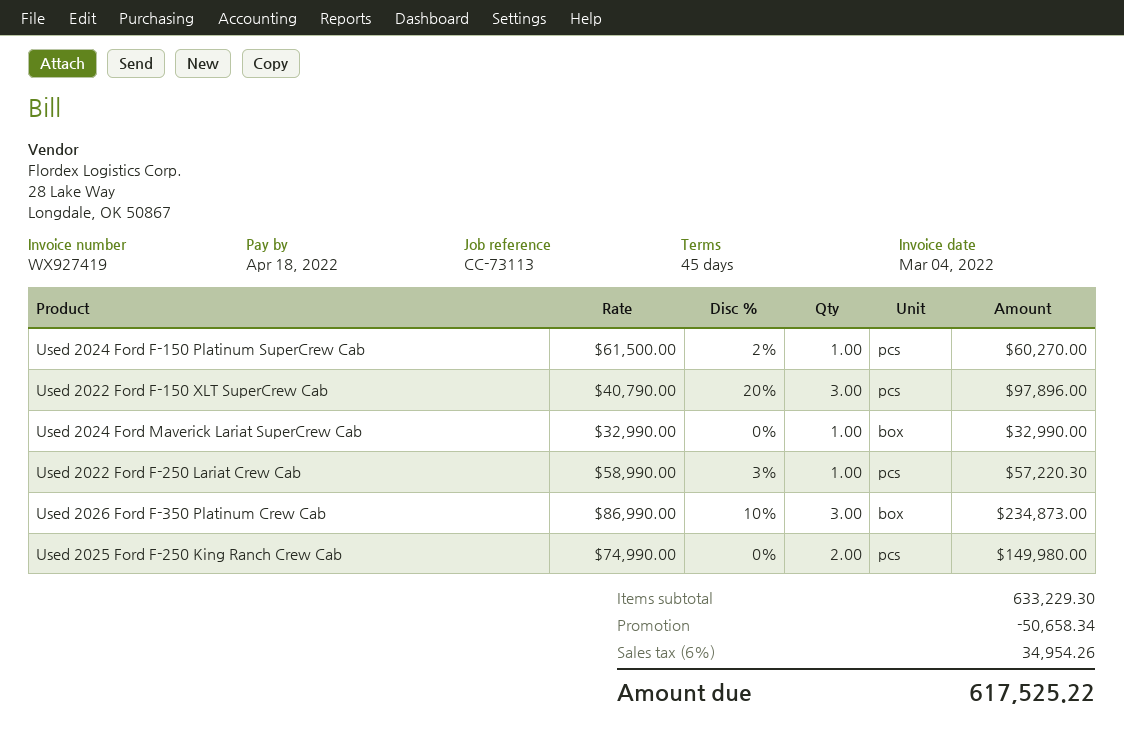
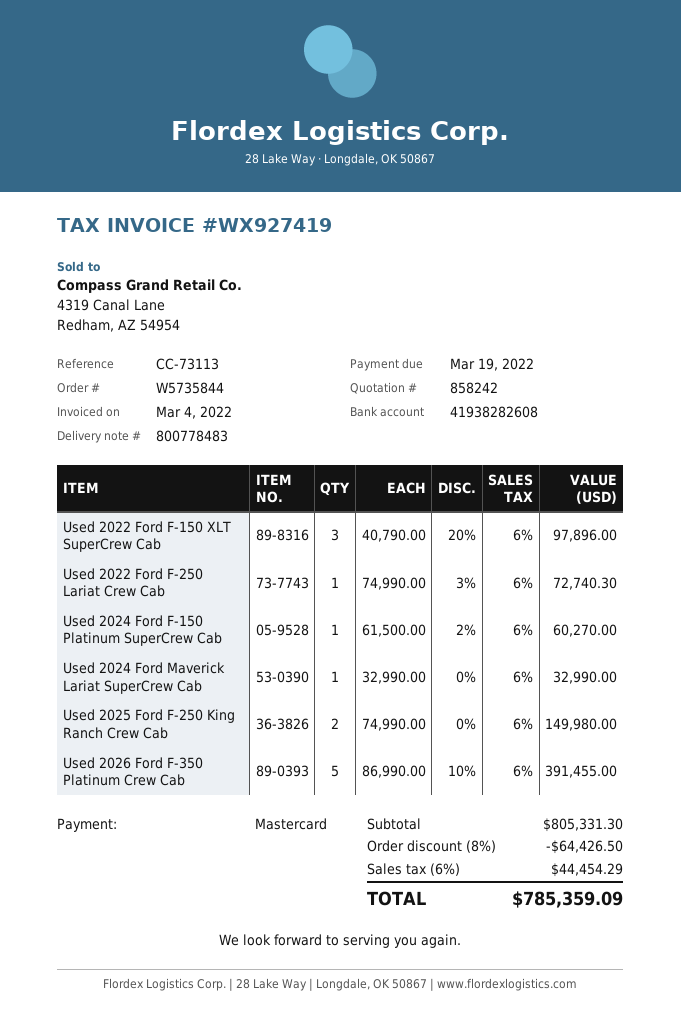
due date: 2022-04-18 -> 2022-03-19
Used 2022 Ford F-250 Lariat Crew Cab: 1 x 58990.00 - 3% = 57220.30 -> 1 x 74990.00 - 3% = 72740.30
Used 2026 Ford F-350 Platinum Crew Cab: 3 x 86990.00 - 10% = 234873.00 -> 5 x 86990.00 - 10% = 391455.00
subtotal: 633229.30 -> 805331.30
discount: 50658.34 -> 64426.50
tax: 6% = 34954.26 -> 6% = 44454.29
total: 617525.22 -> 785359.09

